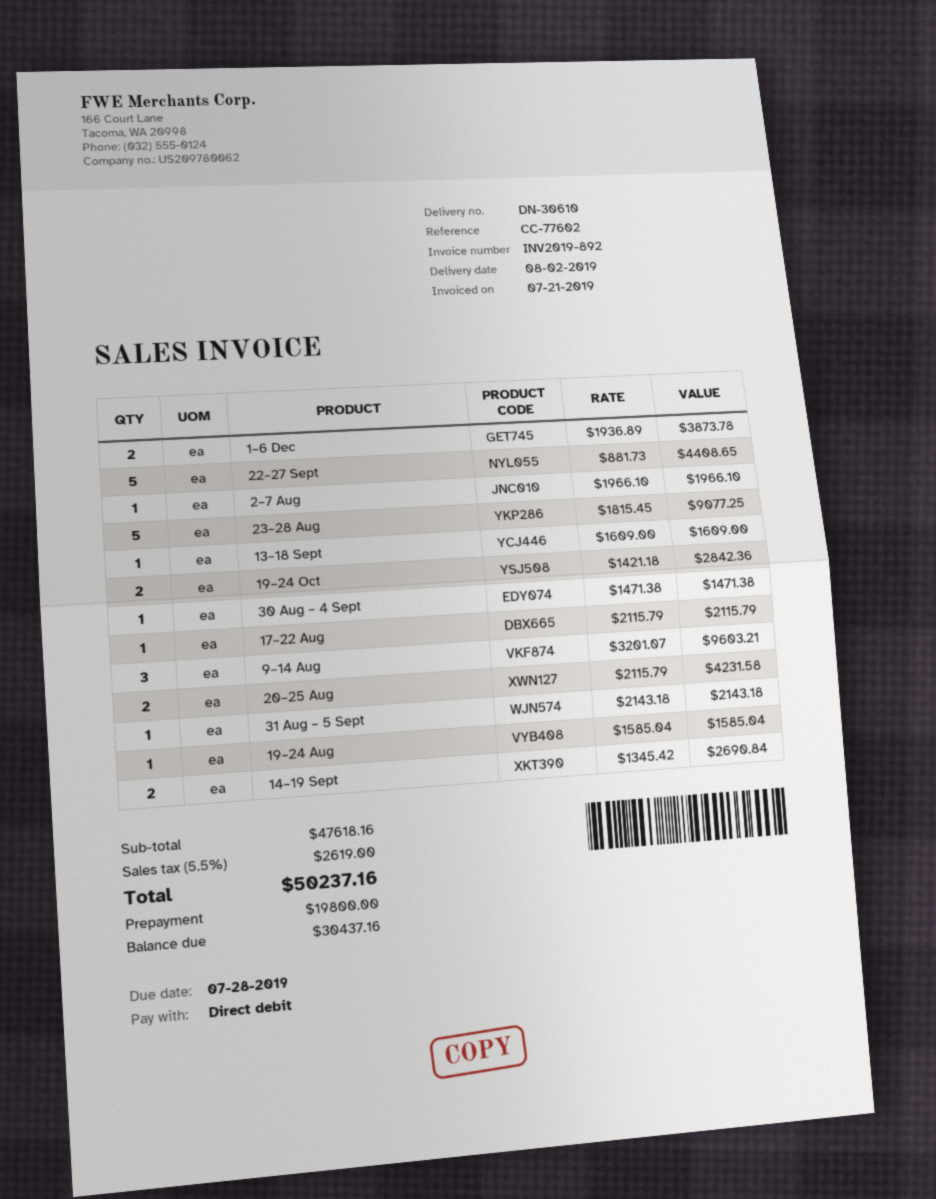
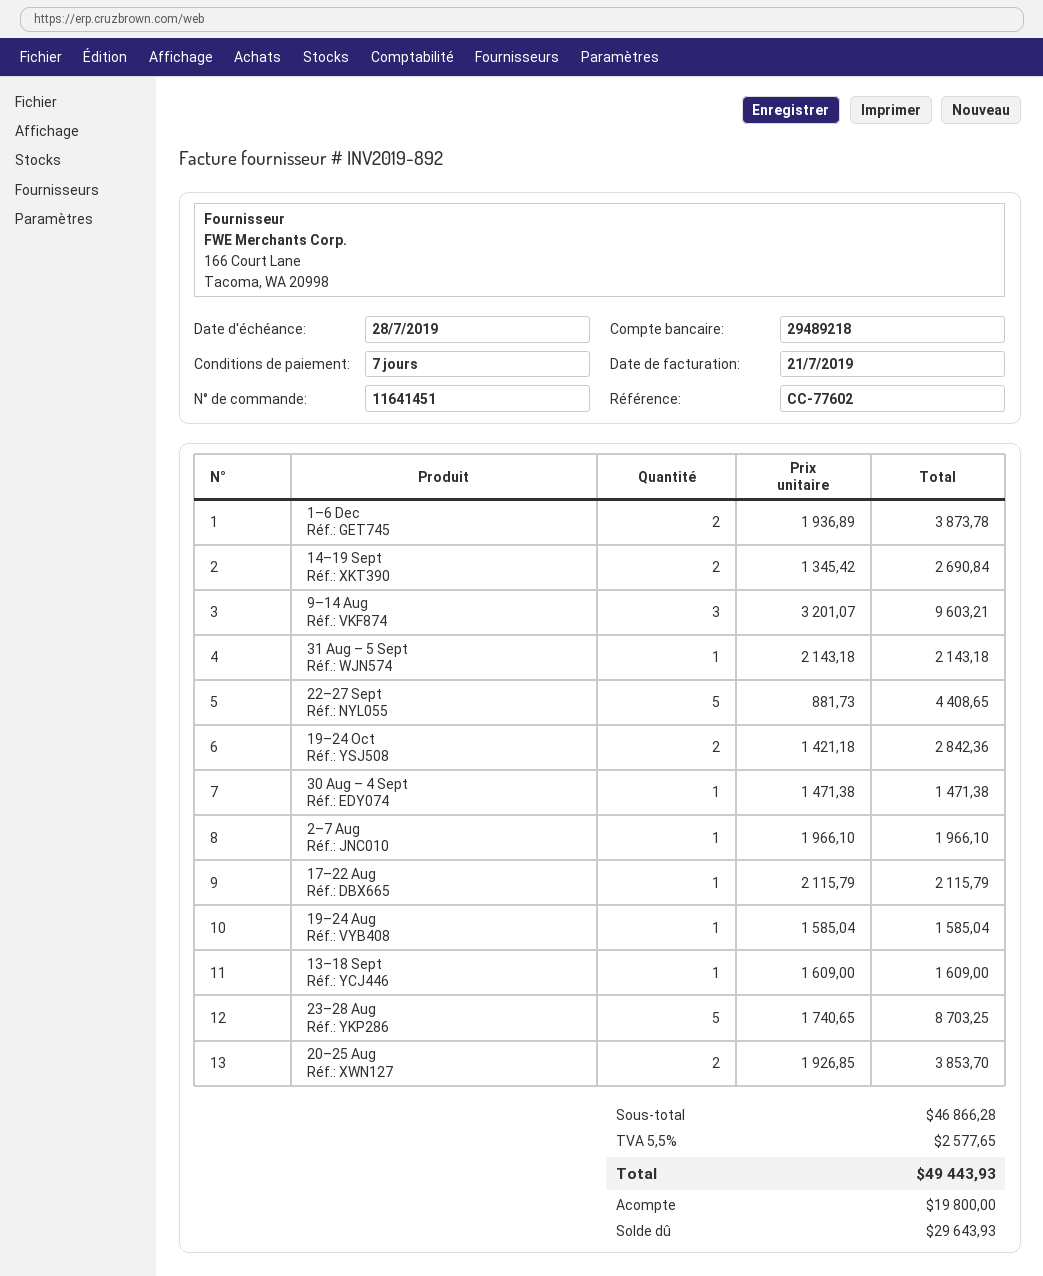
23–28 Aug: 5 x 1815.45 = 9077.25 -> 5 x 1740.65 = 8703.25
20–25 Aug: 2 x 2115.79 = 4231.58 -> 2 x 1926.85 = 3853.70
subtotal: 47618.16 -> 46866.28
tax: 5.5% = 2619.00 -> 5.5% = 2577.65
total: 50237.16 -> 49443.93
balance: 30437.16 -> 29643.93

